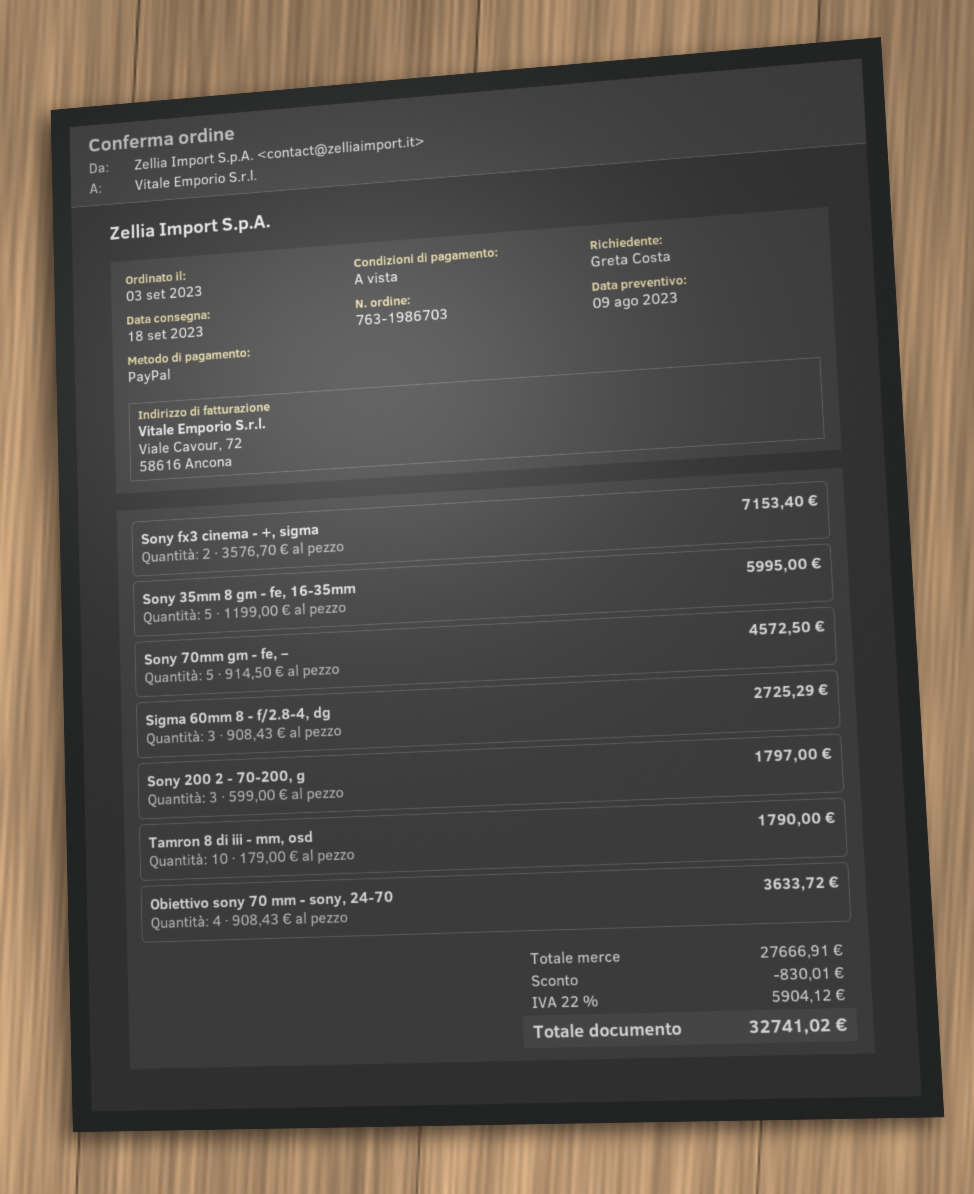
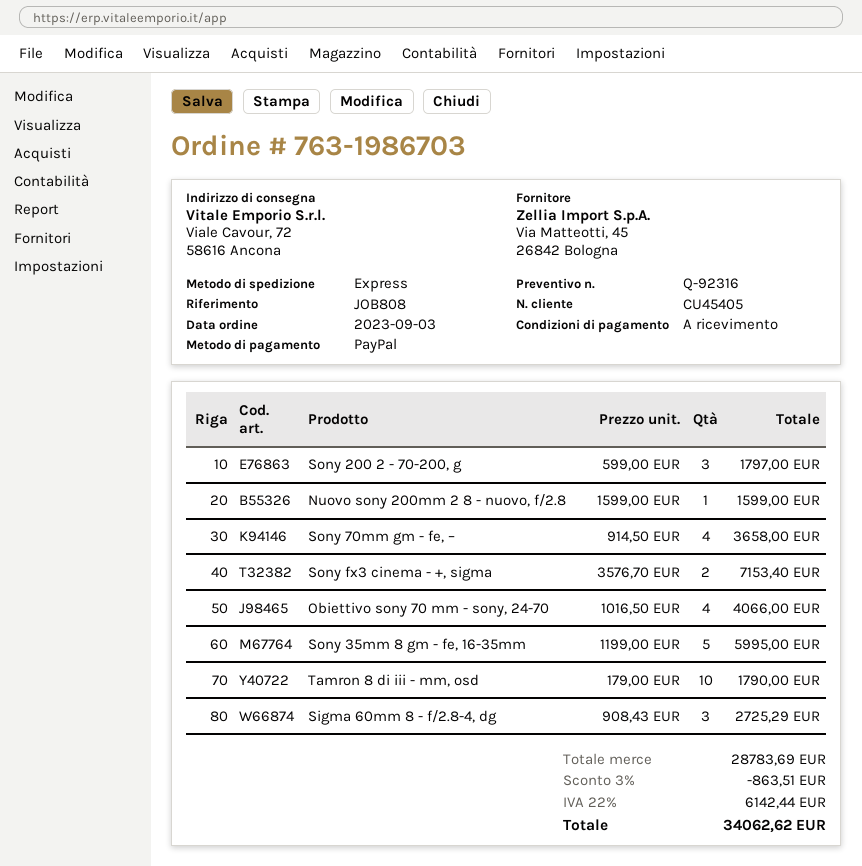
Sony 70mm gm - fe, –: 5 x 914.50 = 4572.50 -> 4 x 914.50 = 3658.00
Obiettivo sony 70 mm - sony, 24-70: 4 x 908.43 = 3633.72 -> 4 x 1016.50 = 4066.00
Nuovo sony 200mm 2 8 - nuovo, f/2.8: none -> 1 x 1599.00 = 1599.00
subtotal: 27666.91 -> 28783.69
discount: 830.01 -> 863.51
tax: 22% = 5904.12 -> 22% = 6142.44
total: 32741.02 -> 34062.62

